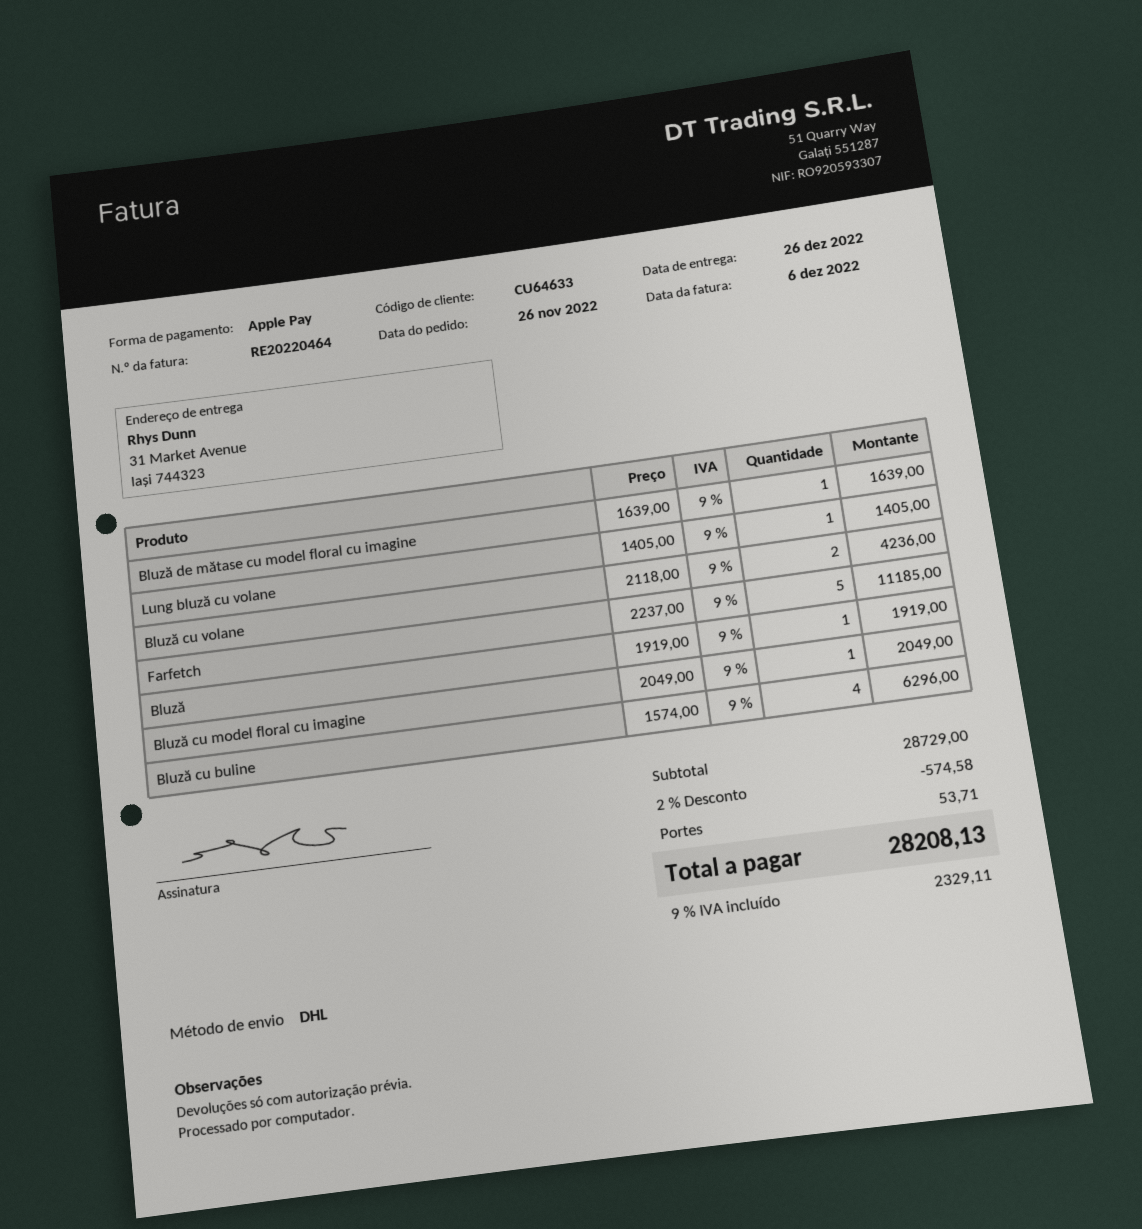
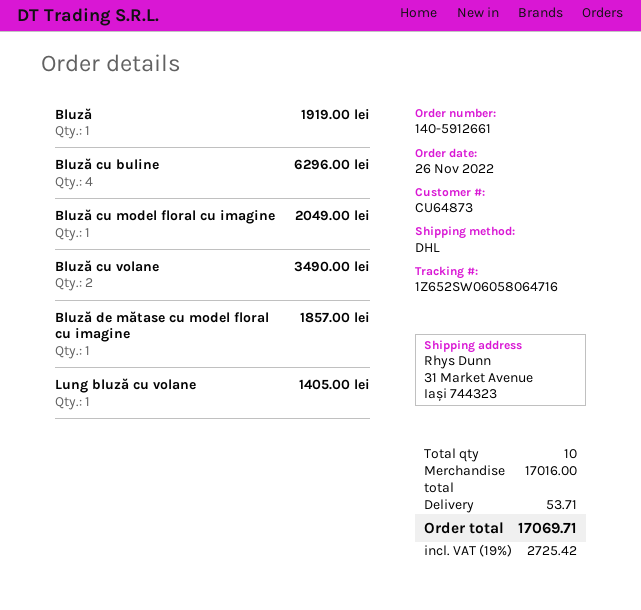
customer number: CU64633 -> CU64873
Bluză de mătase cu model floral cu imagine: 1 for 1639.00 -> 1 for 1857.00
Bluză cu volane: 2 for 4236.00 -> 2 for 3490.00
Farfetch: 5 for 11185.00 -> none
subtotal: 28729.00 -> 17016.00
discount: 2% = 574.58 -> none
tax: 9% = 2329.11 -> 19% = 2725.42
total: 28208.13 -> 17069.71

